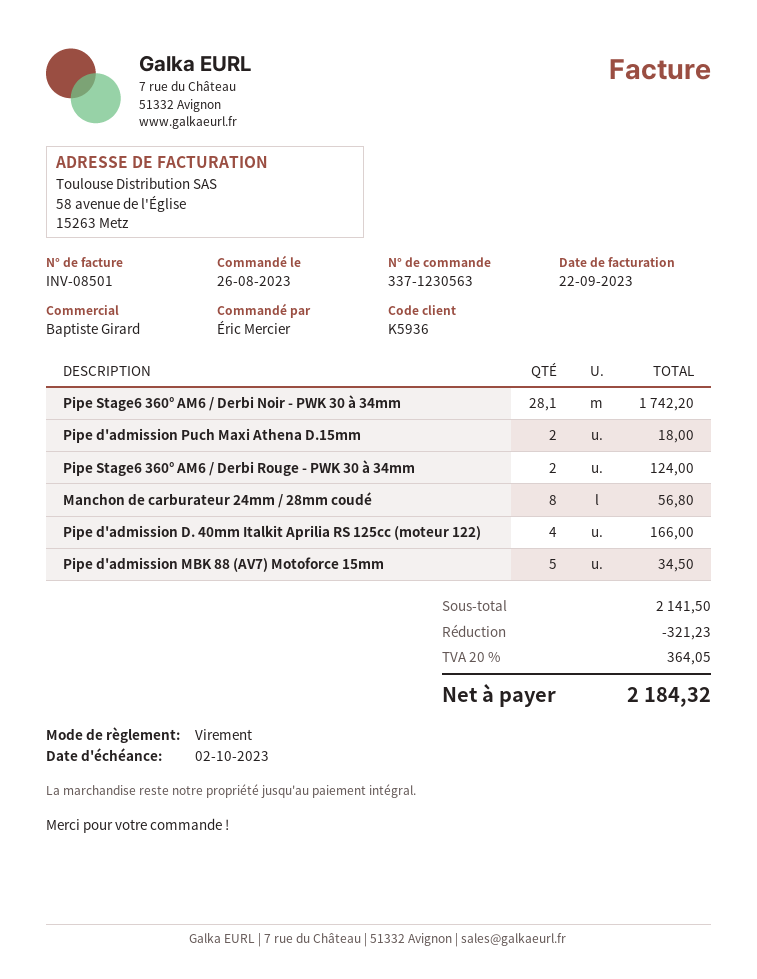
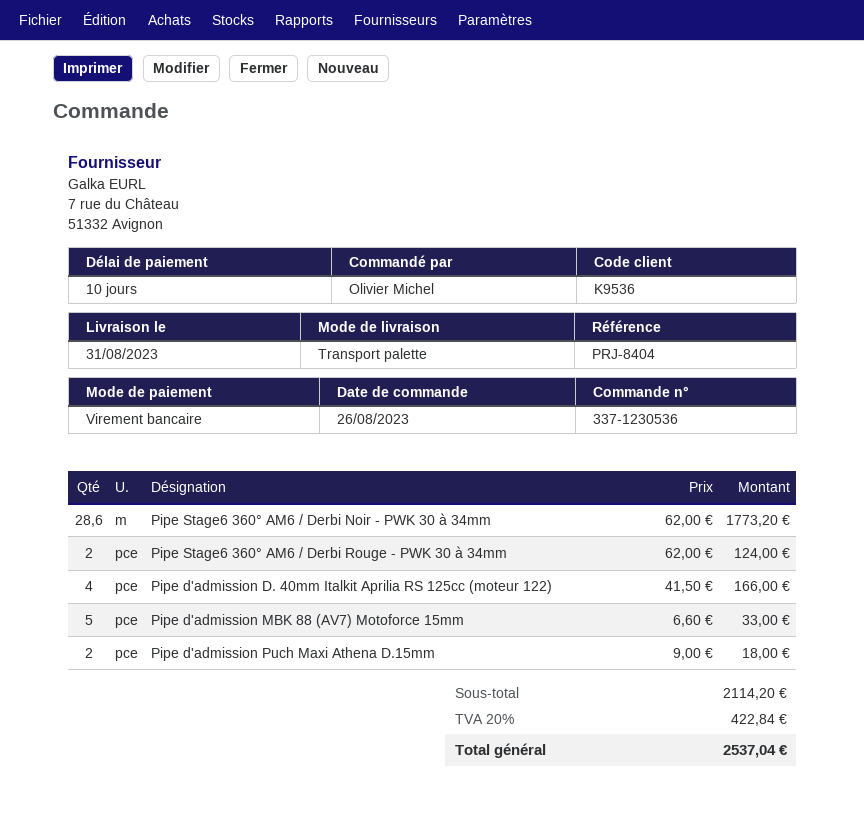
order number: 337-1230563 -> 337-1230536
customer number: K5936 -> K9536
ordered by: Éric Mercier -> Olivier Michel
Pipe Stage6 360° AM6 / Derbi Noir - PWK 30 à 34mm: 28.1 for 1742.20 -> 28.6 for 1773.20
Manchon de carburateur 24mm / 28mm coudé: 8 for 56.80 -> none
Pipe d'admission MBK 88 (AV7) Motoforce 15mm: 5 for 34.50 -> 5 for 33.00
subtotal: 2141.50 -> 2114.20
discount: 321.23 -> none
tax: 20% = 364.05 -> 20% = 422.84
total: 2184.32 -> 2537.04

